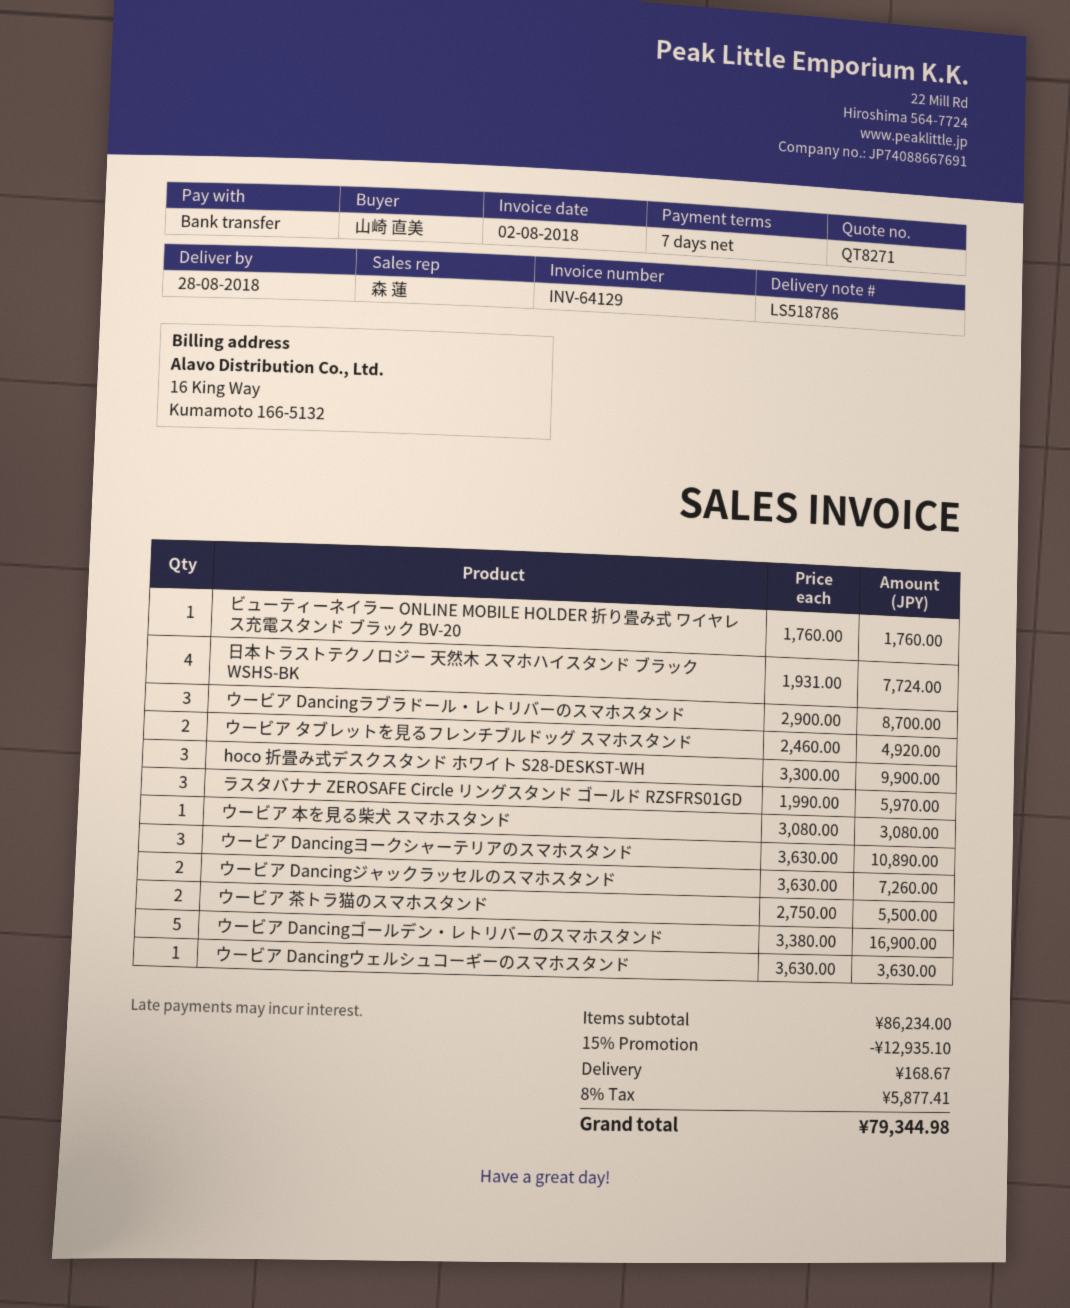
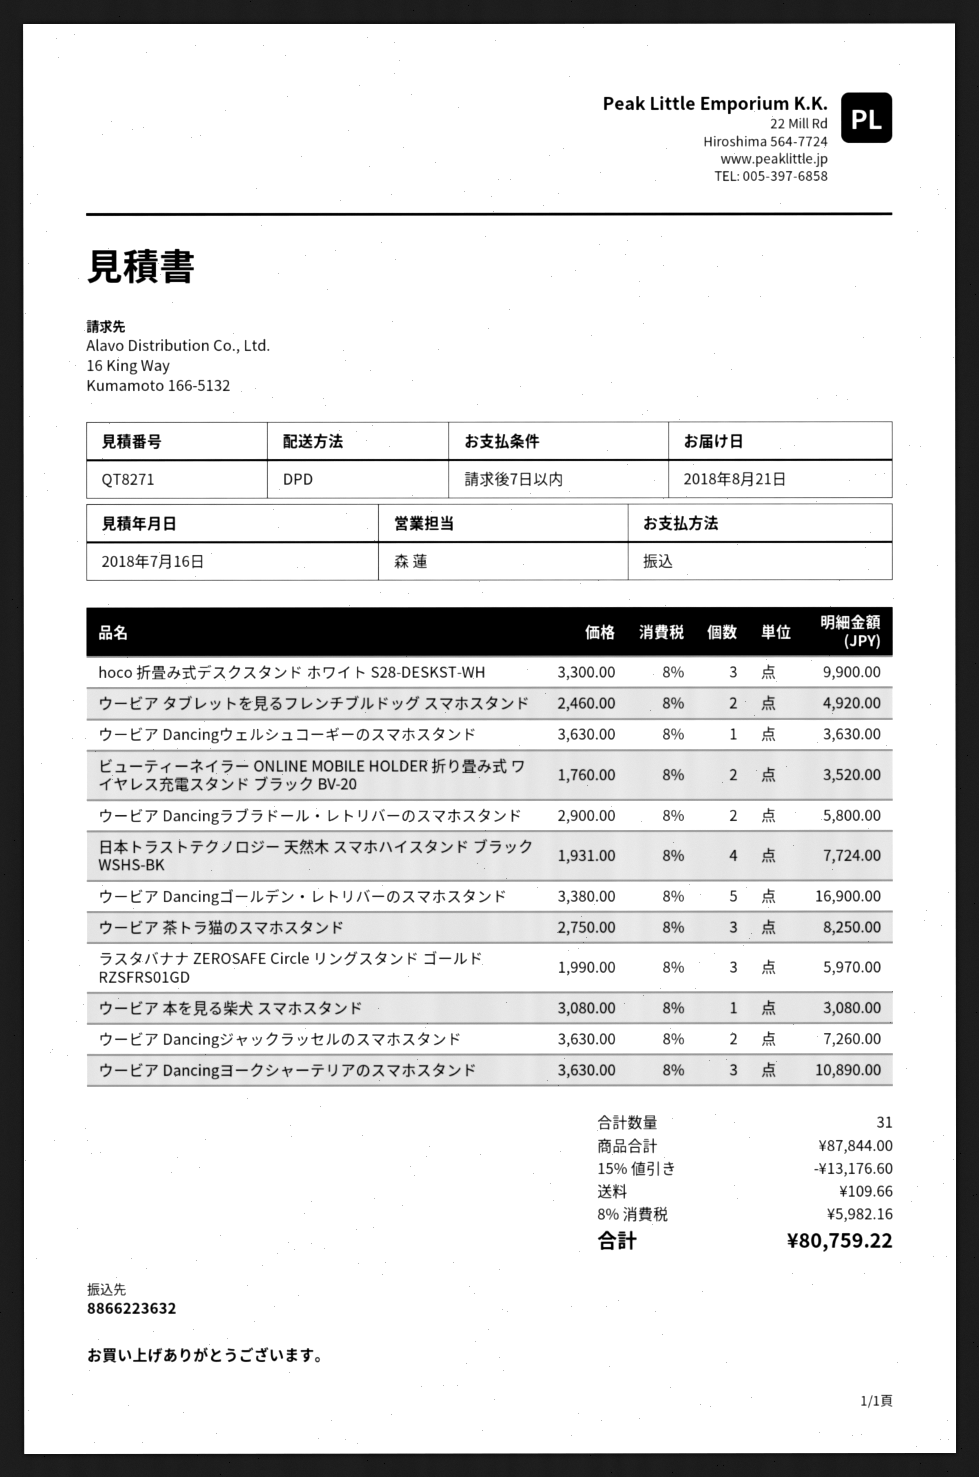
delivery date: 2018-08-28 -> 2018-08-21
ビューティーネイラー ONLINE MOBILE HOLDER 折り畳み式 ワイヤレス充電スタンド ブラック BV-20: 1 x 1760.00 = 1760.00 -> 2 x 1760.00 = 3520.00
ウービア Dancingラブラドール・レトリバーのスマホスタンド: 3 x 2900.00 = 8700.00 -> 2 x 2900.00 = 5800.00
ウービア 茶トラ猫のスマホスタンド: 2 x 2750.00 = 5500.00 -> 3 x 2750.00 = 8250.00
subtotal: 86234.00 -> 87844.00
discount: 15% = 12935.10 -> 15% = 13176.60
shipping: 168.67 -> 109.66
tax: 8% = 5877.41 -> 8% = 5982.16
total: 79344.98 -> 80759.22

